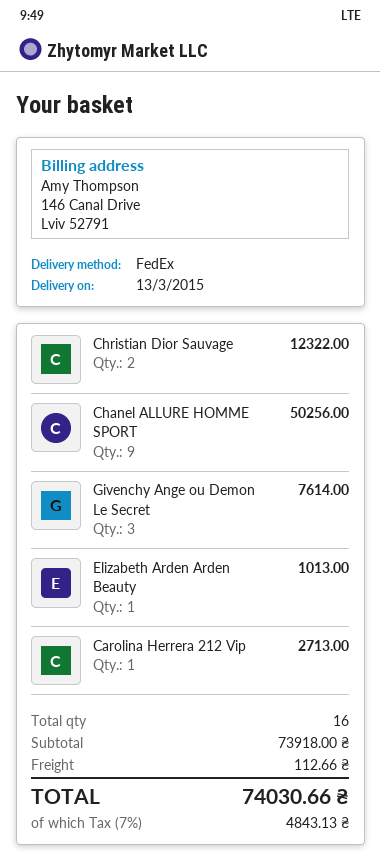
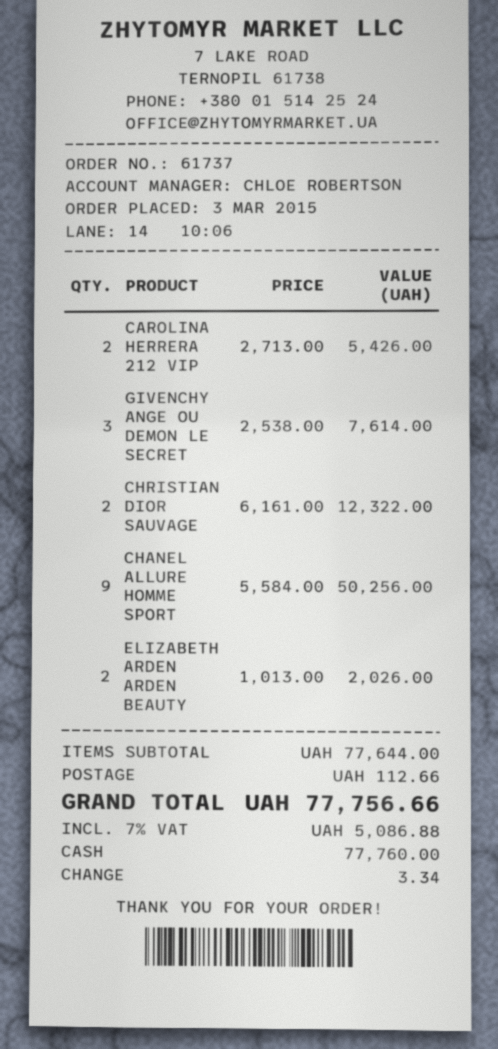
Elizabeth Arden Arden Beauty: 1 for 1013.00 -> 2 for 2026.00
Carolina Herrera 212 Vip: 1 for 2713.00 -> 2 for 5426.00
subtotal: 73918.00 -> 77644.00
tax: 7% = 4843.13 -> 7% = 5086.88
total: 74030.66 -> 77756.66

